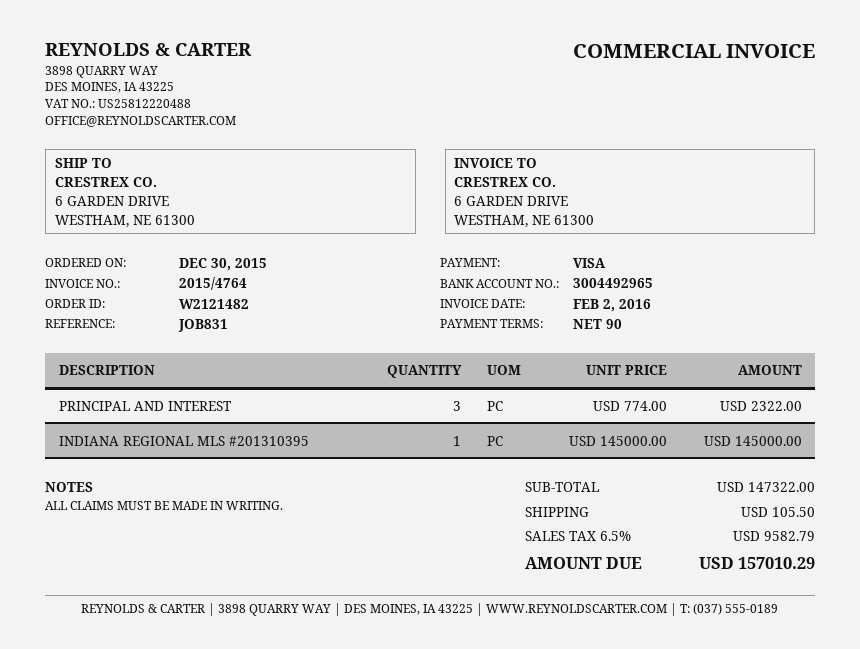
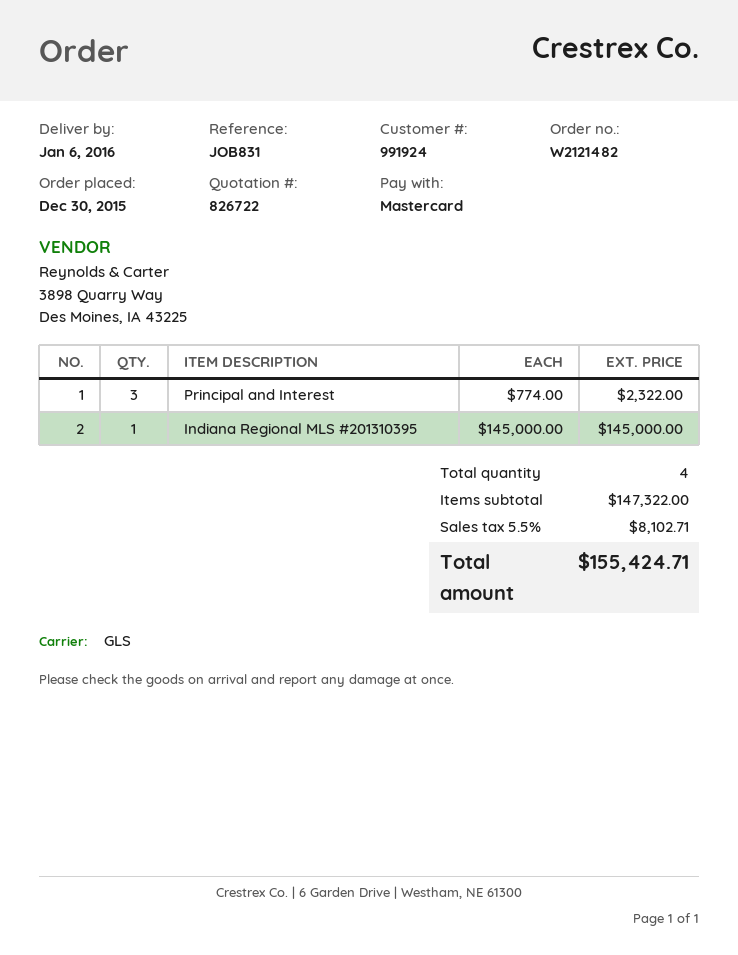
payment method: Visa -> Mastercard
shipping: 105.50 -> none
tax: 6.5% = 9582.79 -> 5.5% = 8102.71
total: 157010.29 -> 155424.71

